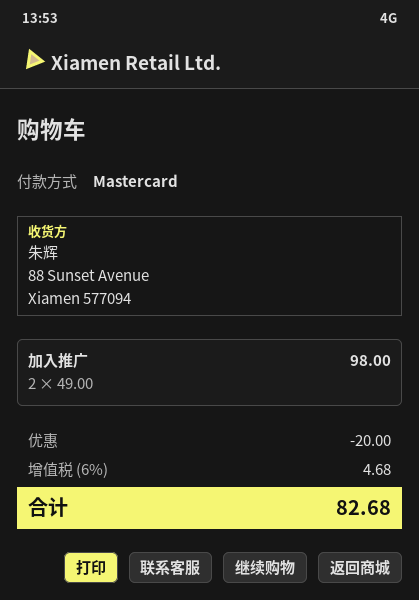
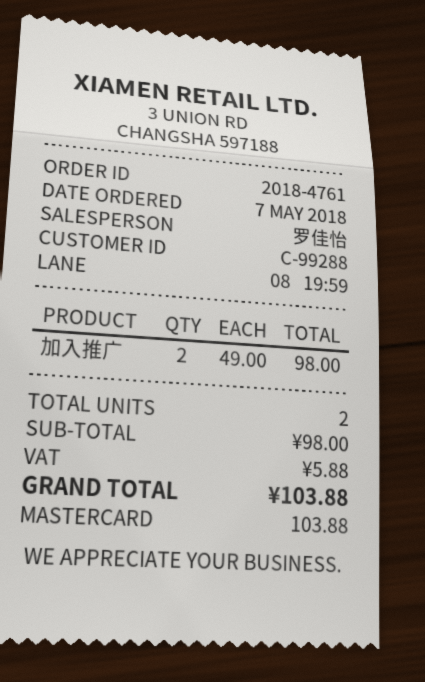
discount: 20.00 -> none
tax: 4.68 -> 5.88
total: 82.68 -> 103.88

